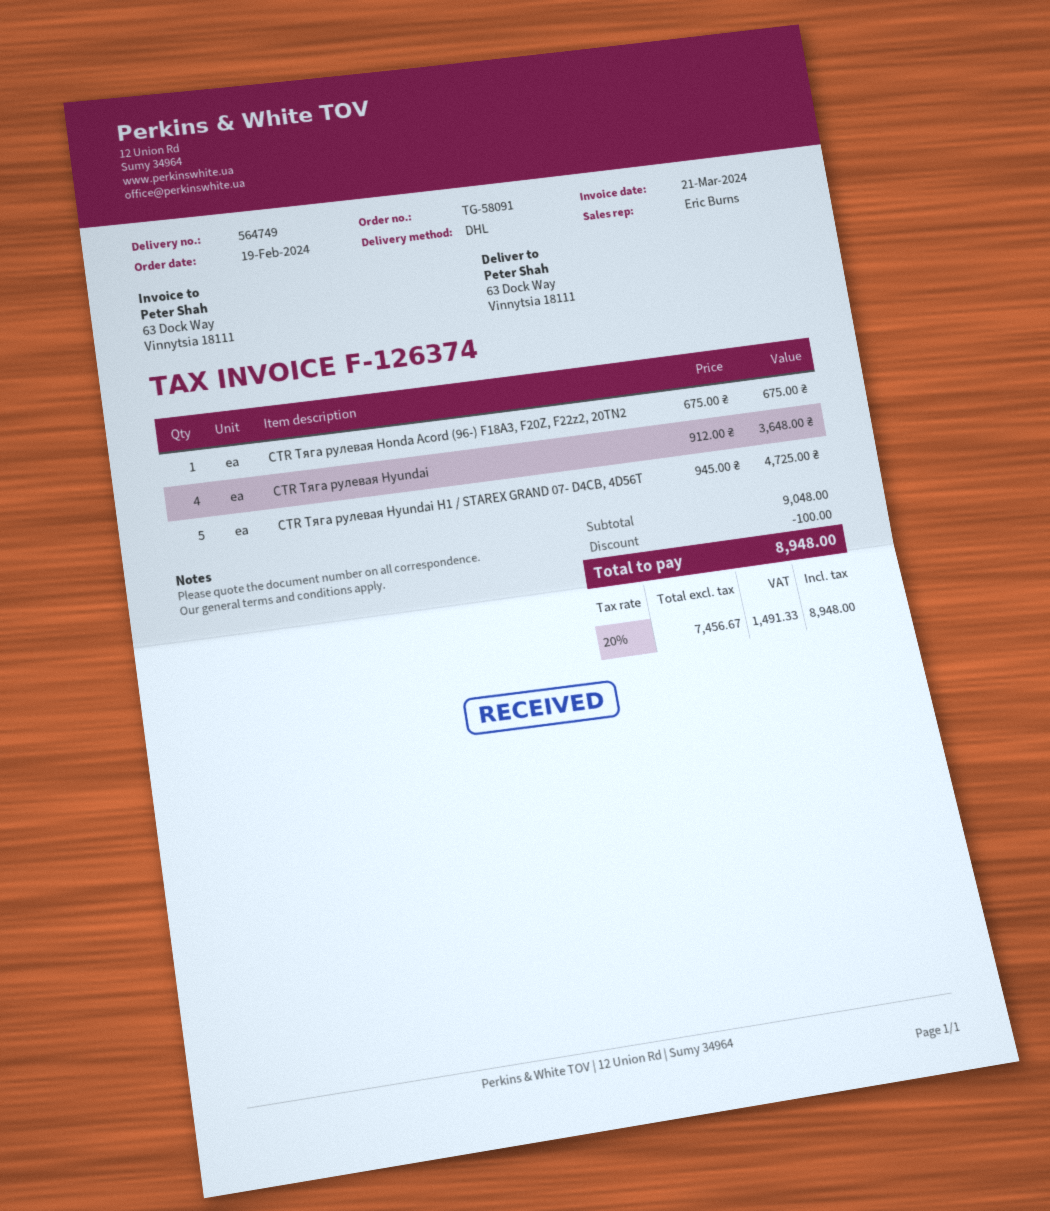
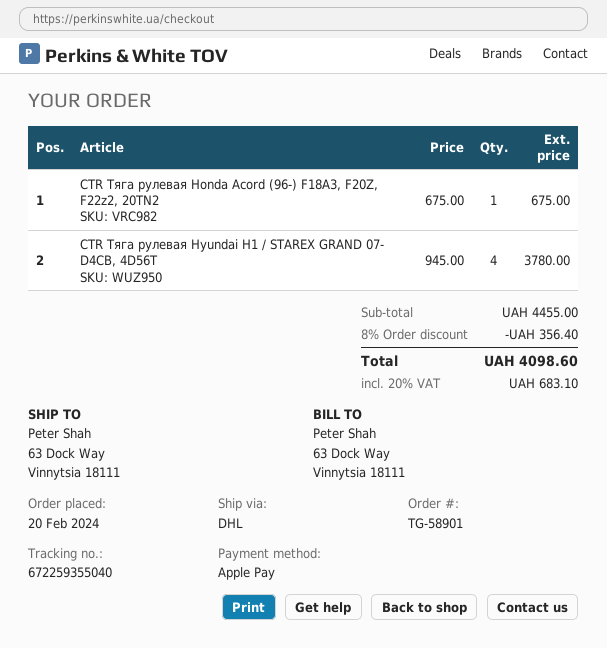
order number: TG-58091 -> TG-58901
order date: 2024-02-19 -> 2024-02-20
CTR Тяга рулевая Hyundai: 4 x 912.00 = 3648.00 -> none
CTR Тяга рулевая Hyundai H1 / STAREX GRAND 07- D4CB, 4D56T: 5 x 945.00 = 4725.00 -> 4 x 945.00 = 3780.00
subtotal: 9048.00 -> 4455.00
discount: 100.00 -> 356.40
tax: 20% = 1491.33 -> 20% = 683.10
total: 8948.00 -> 4098.60

